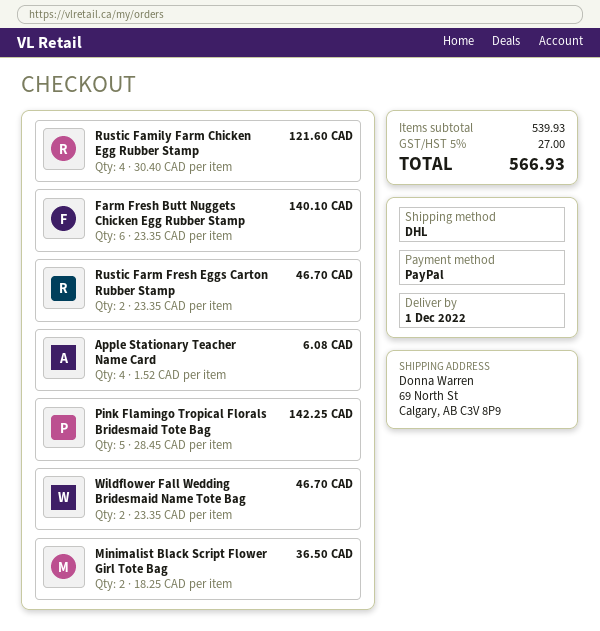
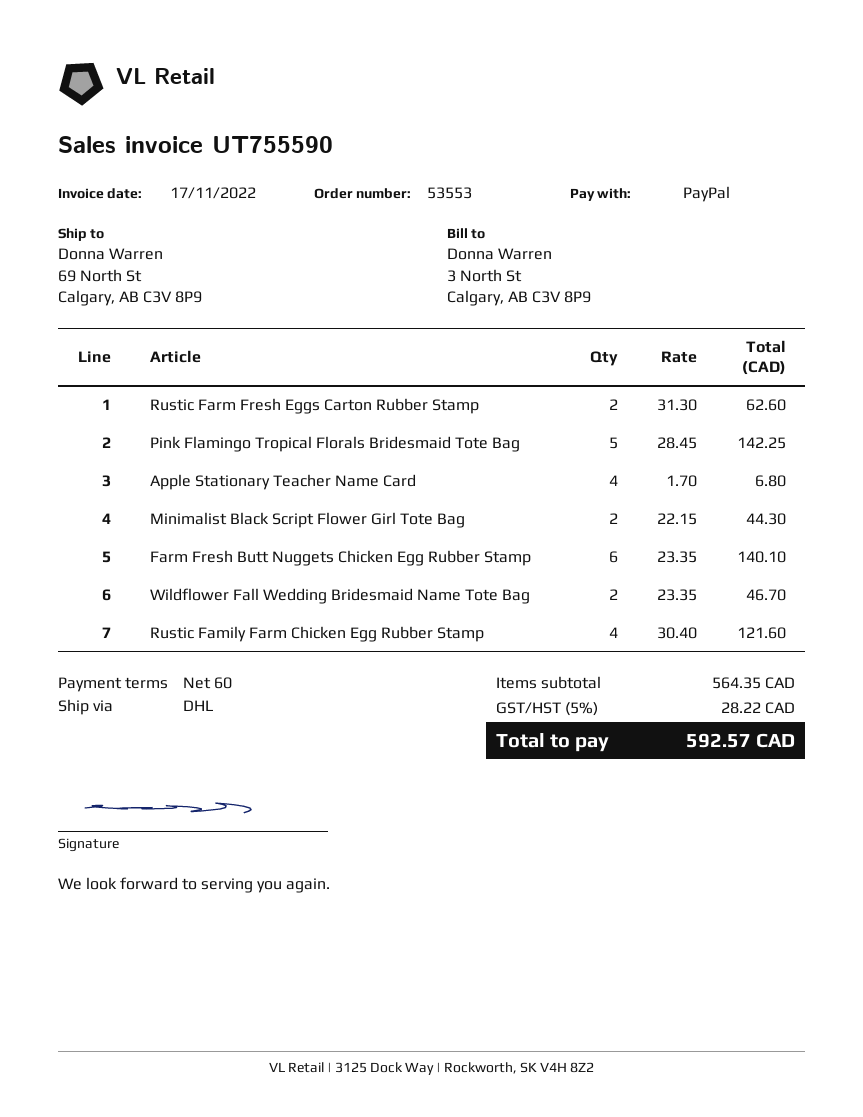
Rustic Farm Fresh Eggs Carton Rubber Stamp: 2 x 23.35 = 46.70 -> 2 x 31.30 = 62.60
Apple Stationary Teacher Name Card: 4 x 1.52 = 6.08 -> 4 x 1.70 = 6.80
Minimalist Black Script Flower Girl Tote Bag: 2 x 18.25 = 36.50 -> 2 x 22.15 = 44.30
subtotal: 539.93 -> 564.35
tax: 5% = 27.00 -> 5% = 28.22
total: 566.93 -> 592.57

